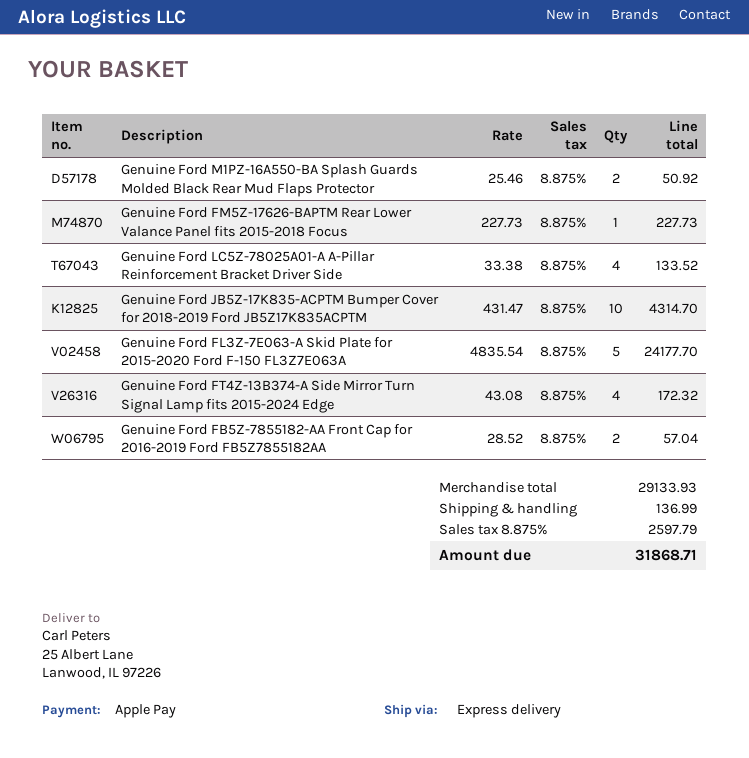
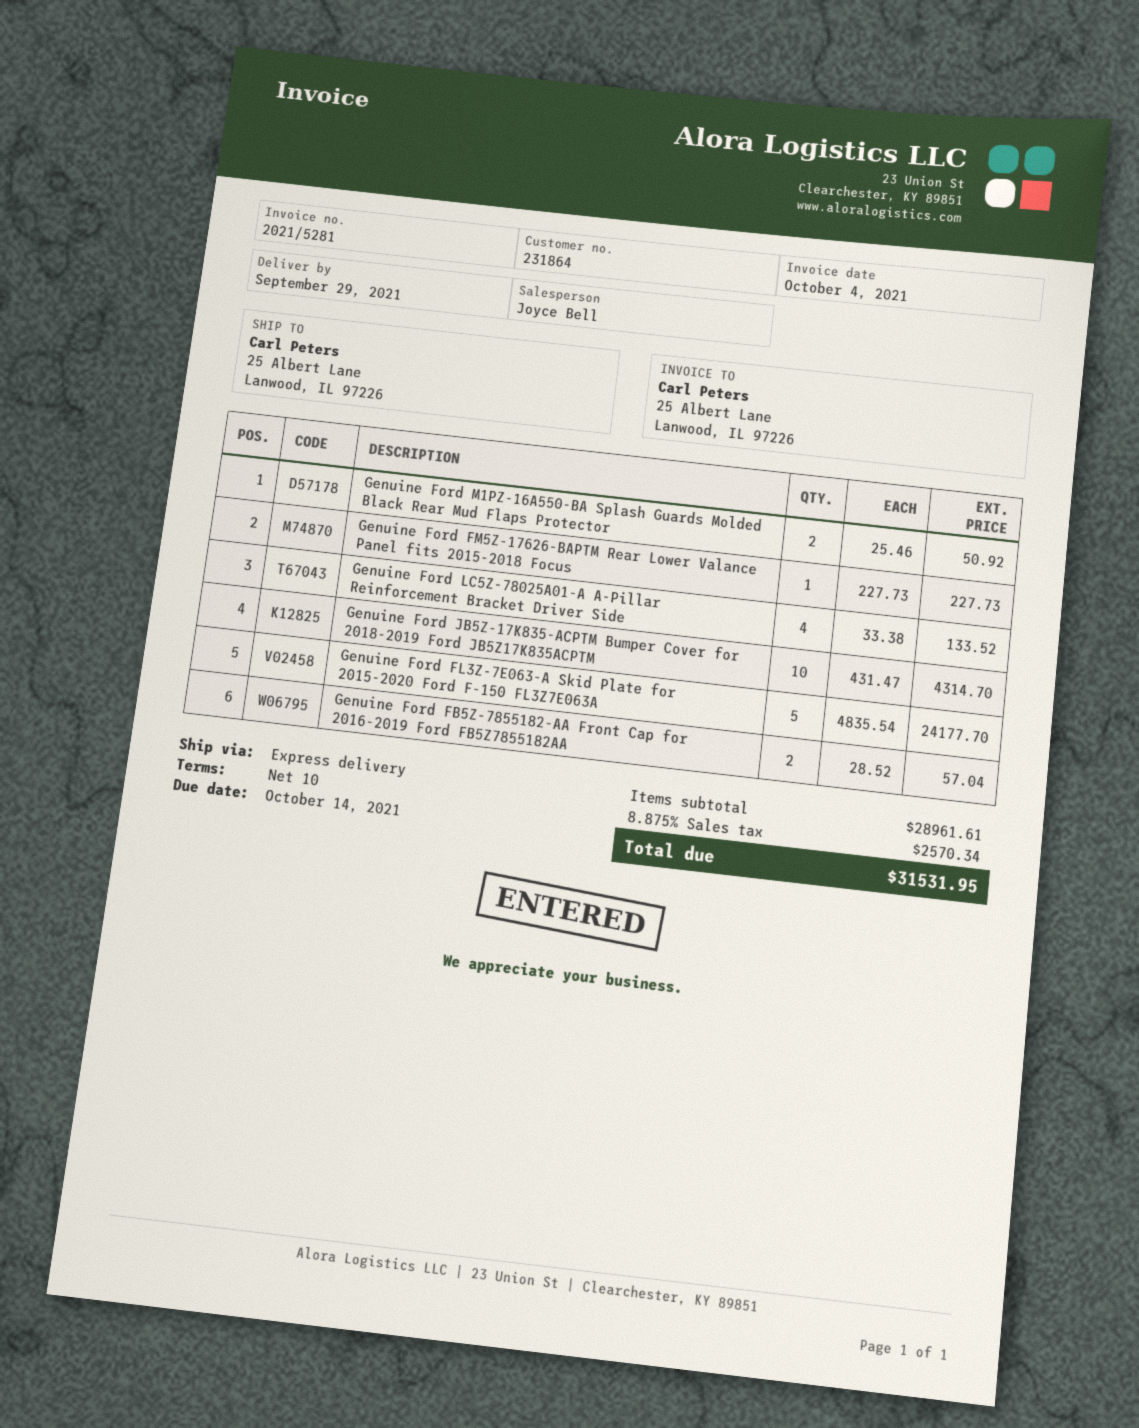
Genuine Ford FT4Z-13B374-A Side Mirror Turn Signal Lamp fits 2015-2024 Edge: 4 x 43.08 = 172.32 -> none
subtotal: 29133.93 -> 28961.61
shipping: 136.99 -> none
tax: 8.875% = 2597.79 -> 8.875% = 2570.34
total: 31868.71 -> 31531.95

